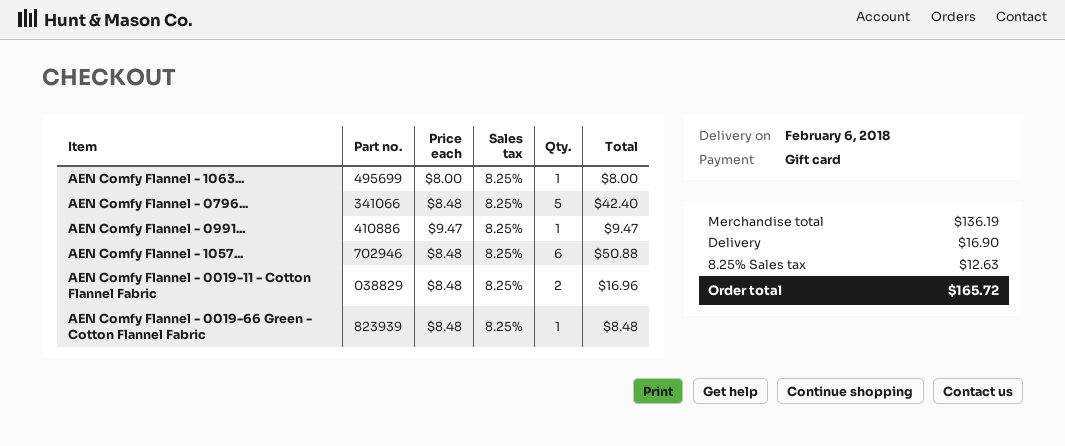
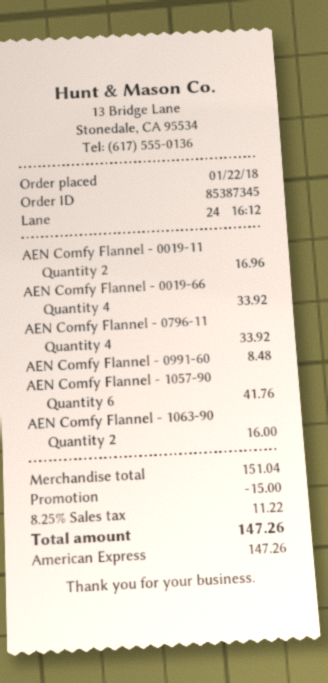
payment method: gift card -> American Express
AEN Comfy Flannel - 1063...: 1 for 8.00 -> 2 for 16.00
AEN Comfy Flannel - 0796...: 5 for 42.40 -> 4 for 33.92
AEN Comfy Flannel - 0991...: 1 for 9.47 -> 1 for 8.48
AEN Comfy Flannel - 1057...: 6 for 50.88 -> 6 for 41.76
AEN Comfy Flannel - 0019-66 Green - Cotton Flannel Fabric: 1 for 8.48 -> 4 for 33.92
subtotal: 136.19 -> 151.04
discount: none -> 15.00
shipping: 16.90 -> none
tax: 8.25% = 12.63 -> 8.25% = 11.22
total: 165.72 -> 147.26

